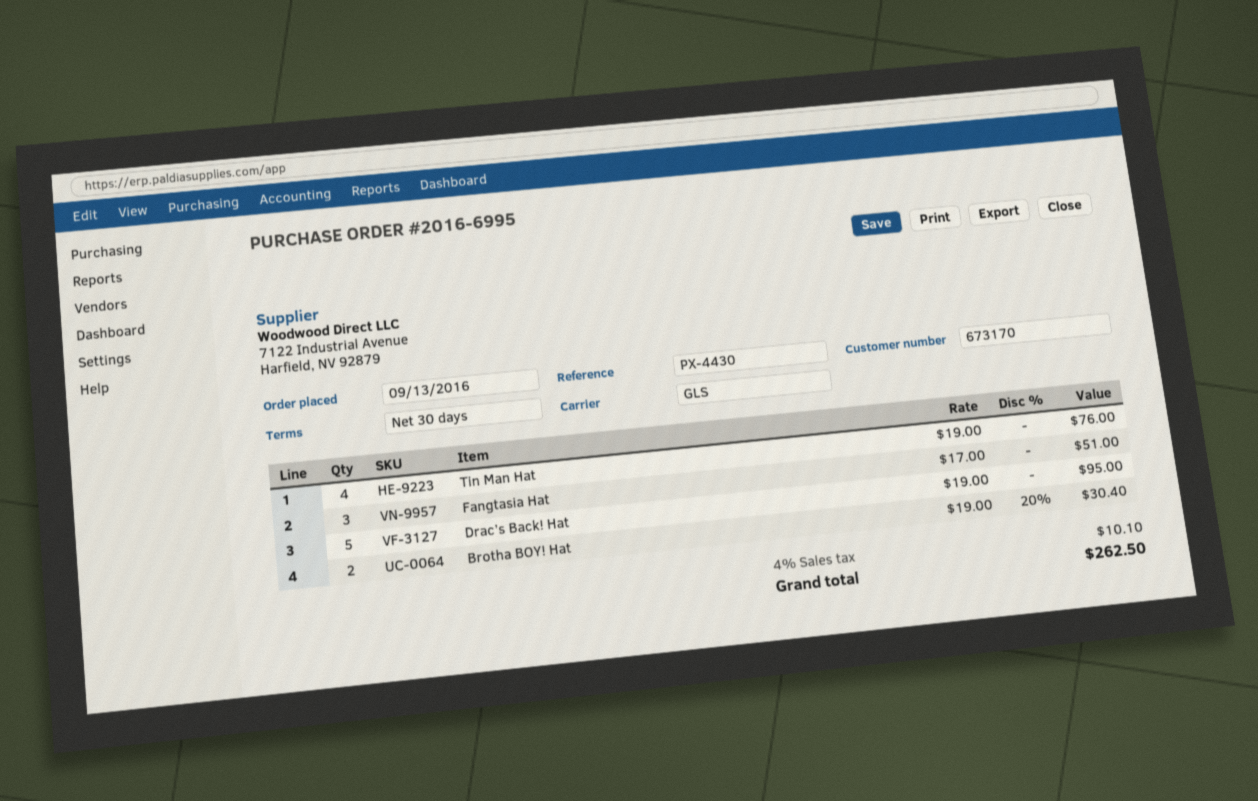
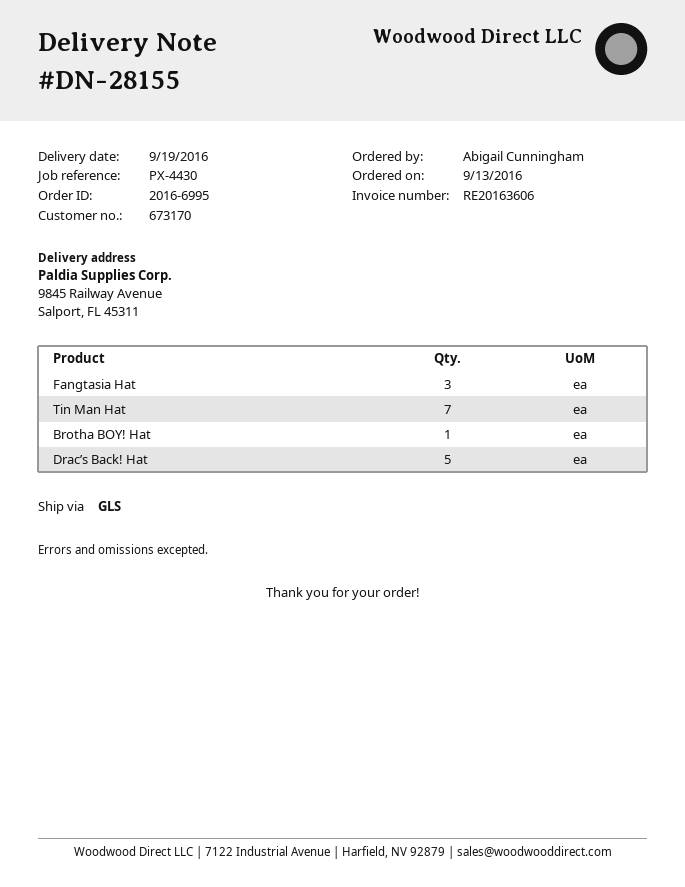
Tin Man Hat: 4 -> 7
Brotha BOY! Hat: 2 -> 1

